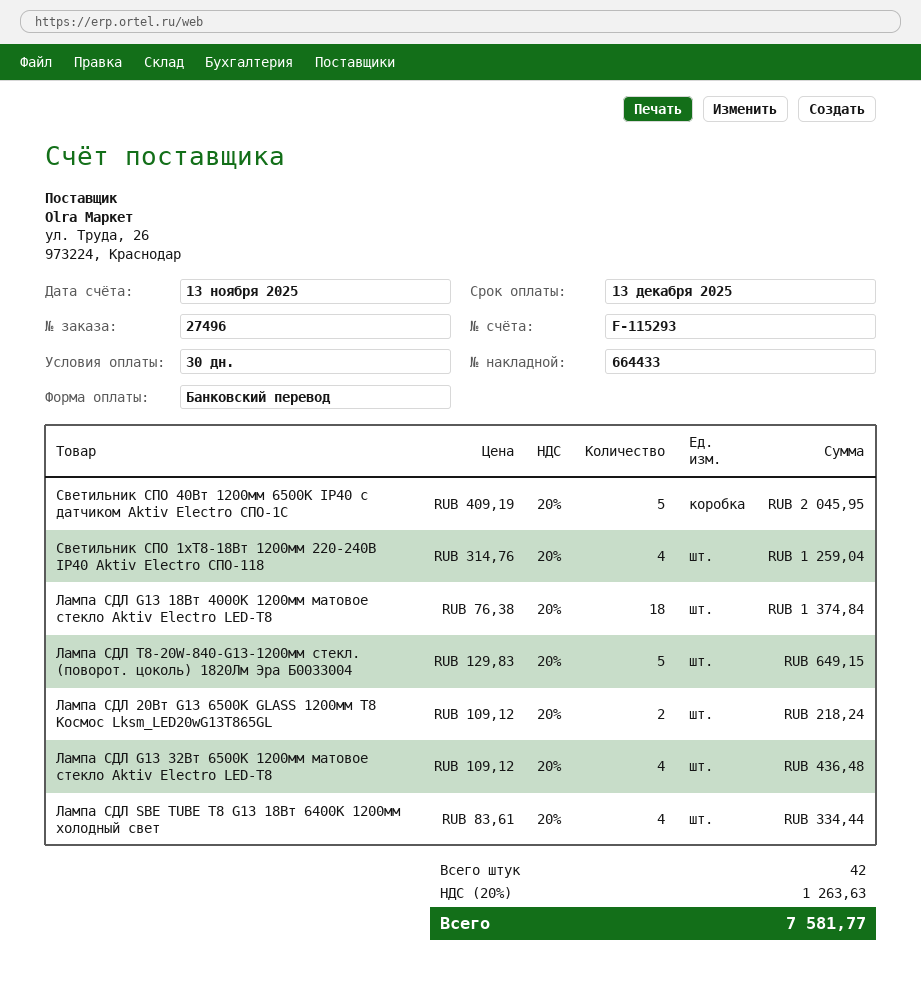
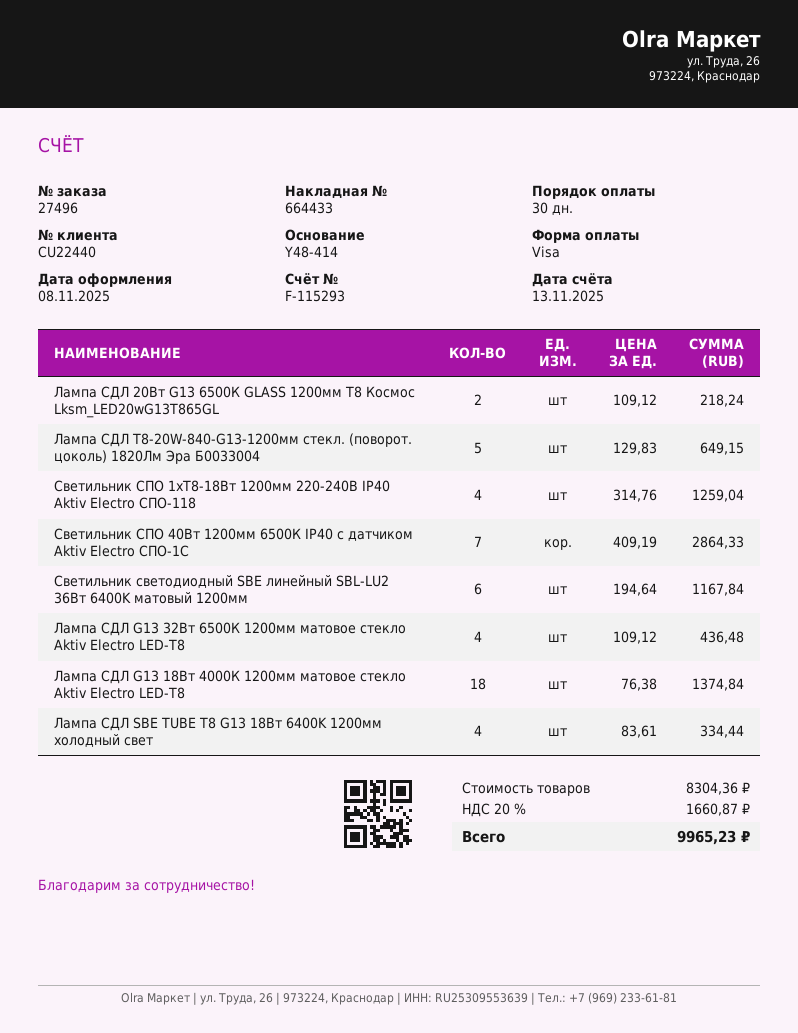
payment method: bank transfer -> Visa
Светильник СПО 40Вт 1200мм 6500К IP40 с датчиком Aktiv Electro СПО-1С: 5 x 409.19 = 2045.95 -> 7 x 409.19 = 2864.33
Светильник светодиодный SBE линейный SBL-LU2 36Вт 6400K матовый 1200мм: none -> 6 x 194.64 = 1167.84
tax: 20% = 1263.63 -> 20% = 1660.87
total: 7581.77 -> 9965.23

